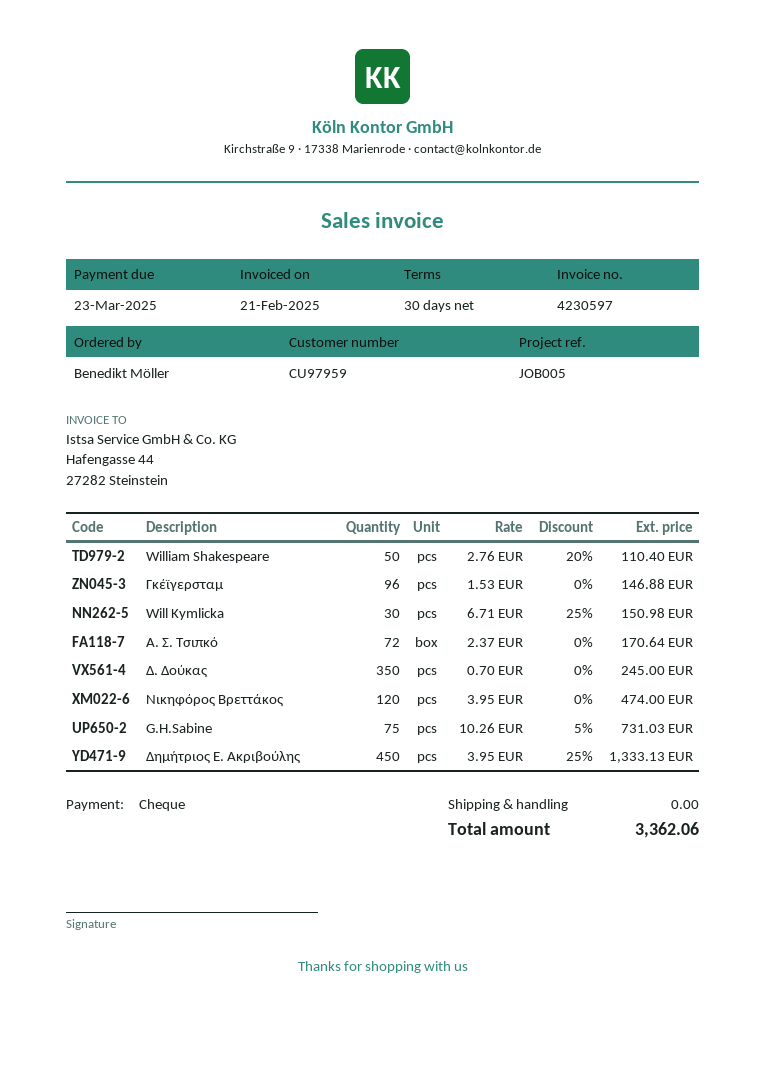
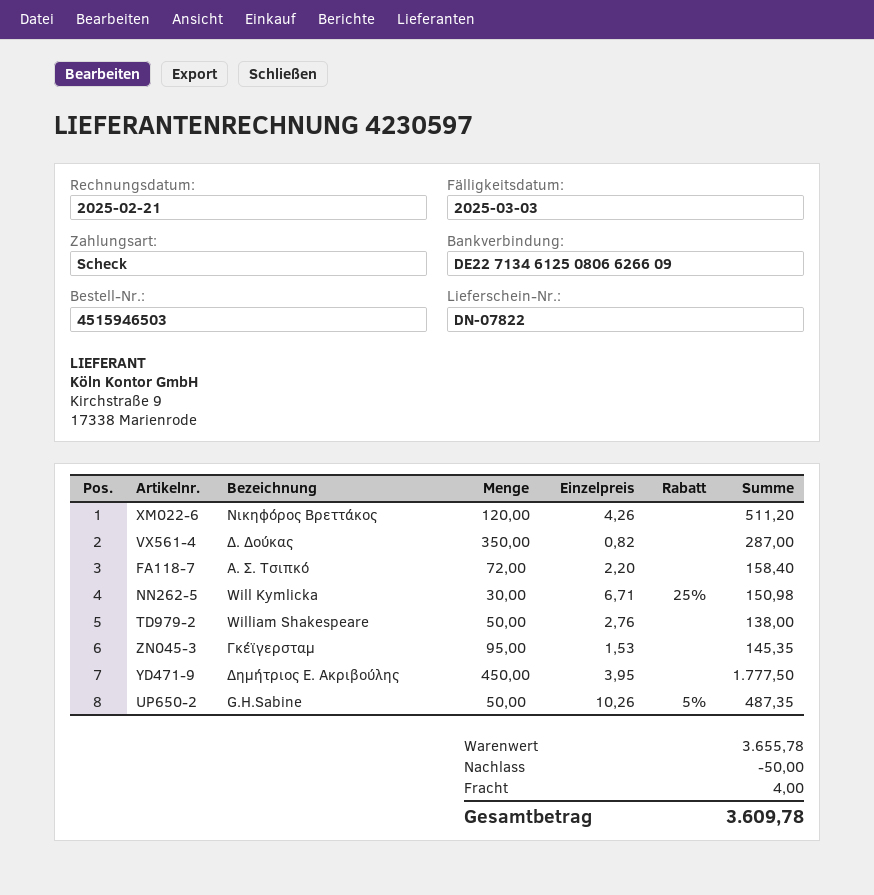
due date: 2025-03-23 -> 2025-03-03
William Shakespeare: 50 x 2.76 - 20% = 110.40 -> 50 x 2.76 = 138.00
Γκέϊγερσταμ: 96 x 1.53 = 146.88 -> 95 x 1.53 = 145.35
Α. Σ. Τσιπκό: 72 x 2.37 = 170.64 -> 72 x 2.20 = 158.40
Δ. Δούκας: 350 x 0.70 = 245.00 -> 350 x 0.82 = 287.00
Νικηφόρος Βρεττάκος: 120 x 3.95 = 474.00 -> 120 x 4.26 = 511.20
G.H.Sabine: 75 x 10.26 - 5% = 731.03 -> 50 x 10.26 - 5% = 487.35
Δημήτριος Ε. Ακριβούλης: 450 x 3.95 - 25% = 1333.13 -> 450 x 3.95 = 1777.50
discount: none -> 50.00
shipping: 0.00 -> 4.00
total: 3362.06 -> 3609.78

